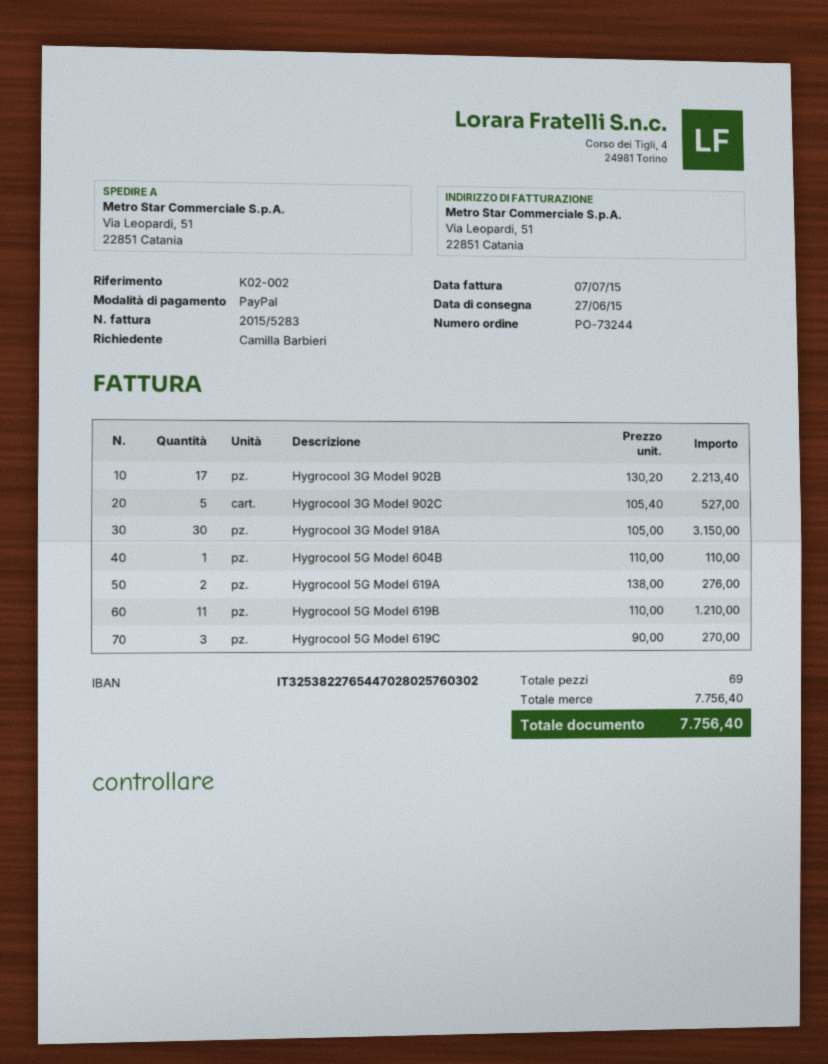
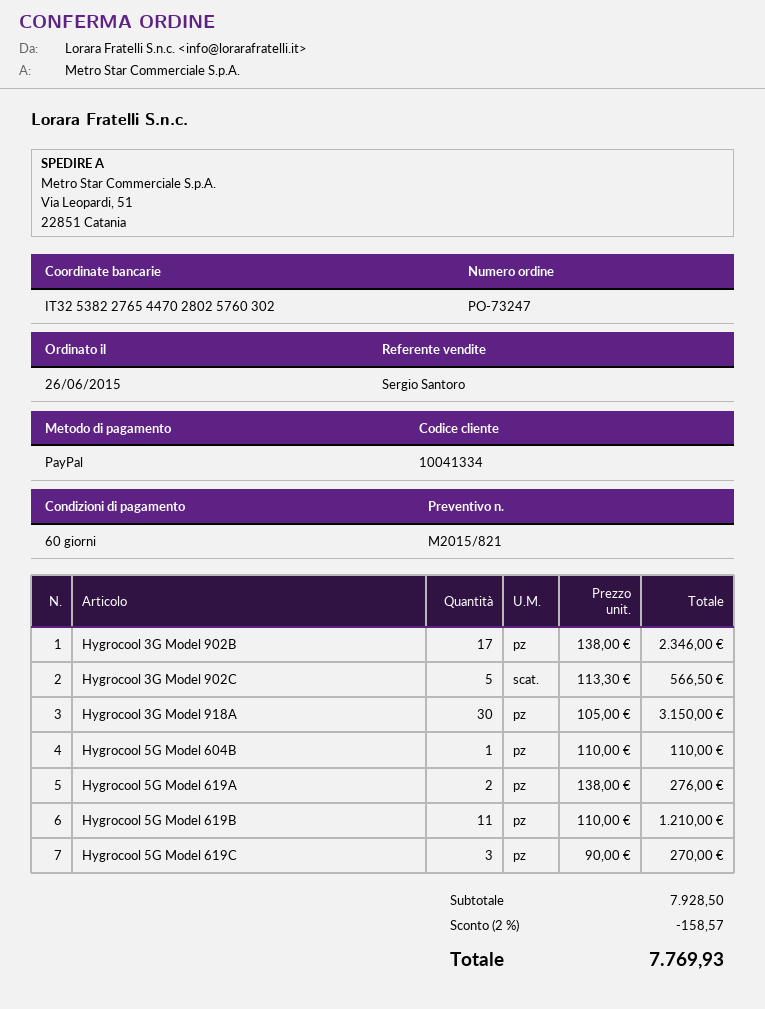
order number: PO-73244 -> PO-73247
Hygrocool 3G Model 902B: 17 x 130.20 = 2213.40 -> 17 x 138.00 = 2346.00
Hygrocool 3G Model 902C: 5 x 105.40 = 527.00 -> 5 x 113.30 = 566.50
subtotal: 7756.40 -> 7928.50
discount: none -> 2% = 158.57
total: 7756.40 -> 7769.93

